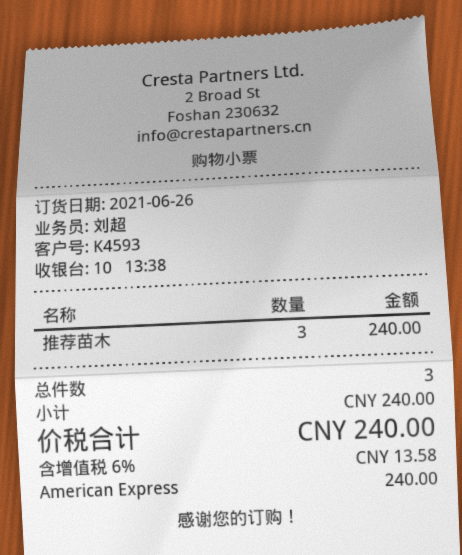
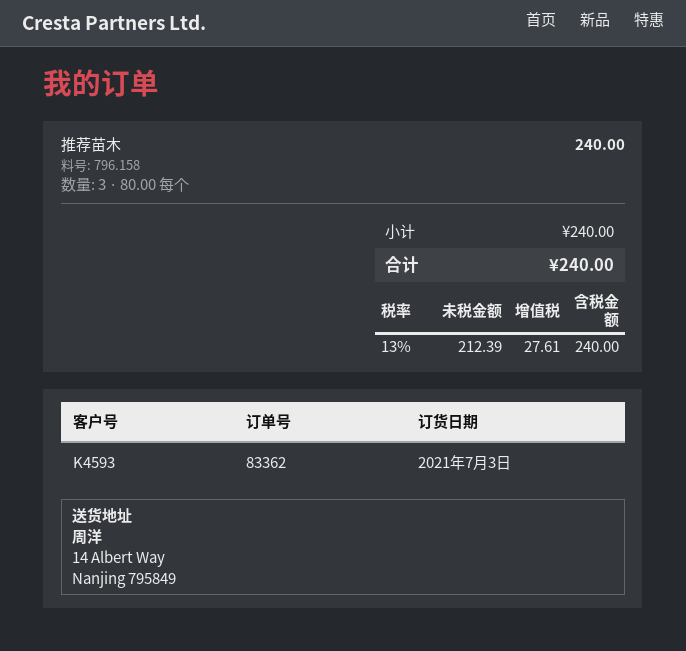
order date: 2021-06-26 -> 2021-07-03
tax: 6% = 13.58 -> 13% = 27.61

